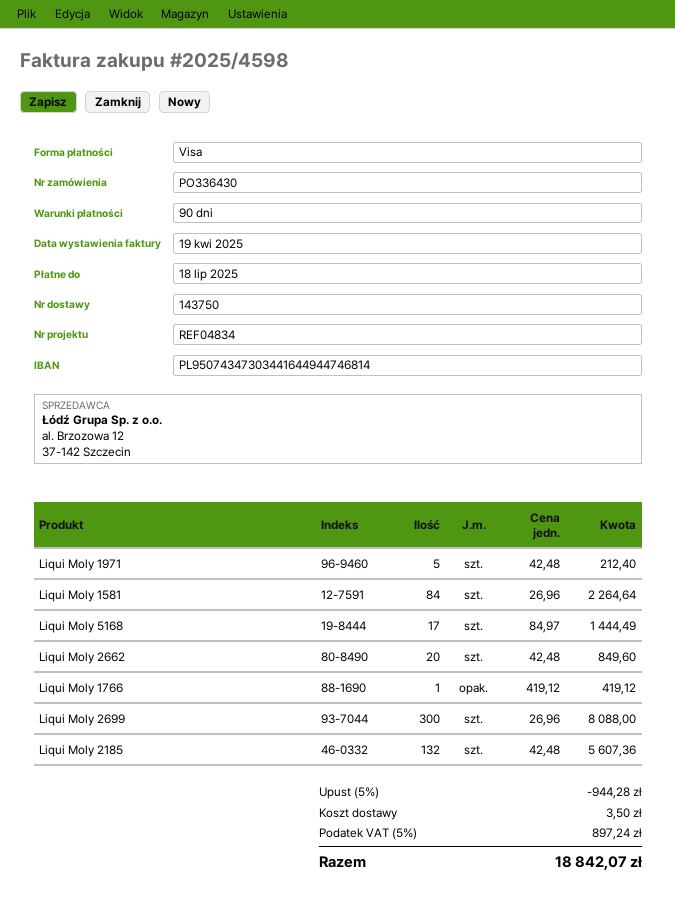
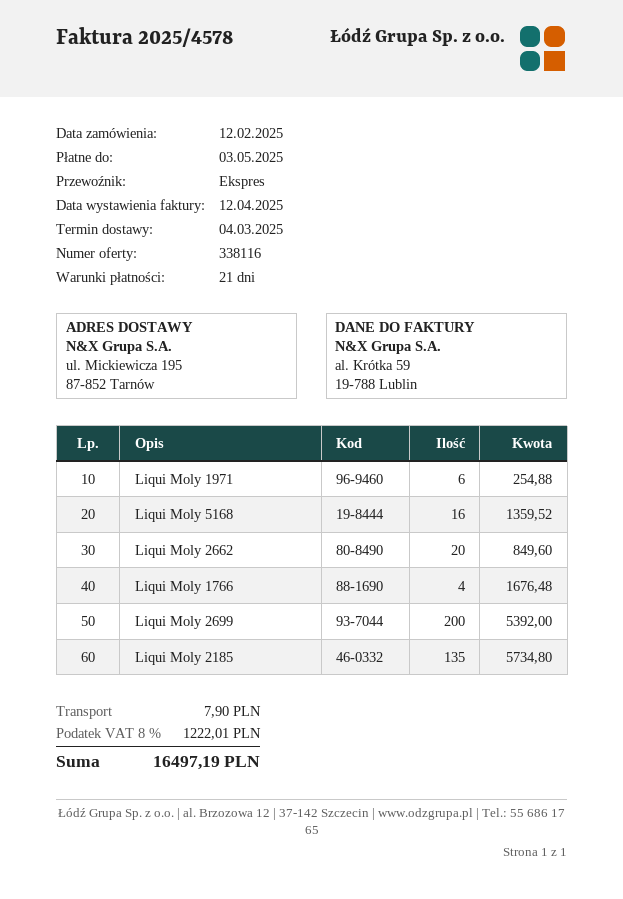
invoice number: 2025/4598 -> 2025/4578
invoice date: 2025-04-19 -> 2025-04-12
payment terms: 90 days -> 21 days
due date: 2025-07-18 -> 2025-05-03
Liqui Moly 1971: 5 for 212.40 -> 6 for 254.88
Liqui Moly 1581: 84 for 2264.64 -> none
Liqui Moly 5168: 17 for 1444.49 -> 16 for 1359.52
Liqui Moly 1766: 1 for 419.12 -> 4 for 1676.48
Liqui Moly 2699: 300 for 8088.00 -> 200 for 5392.00
Liqui Moly 2185: 132 for 5607.36 -> 135 for 5734.80
discount: 5% = 944.28 -> none
shipping: 3.50 -> 7.90
tax: 5% = 897.24 -> 8% = 1222.01
total: 18842.07 -> 16497.19

